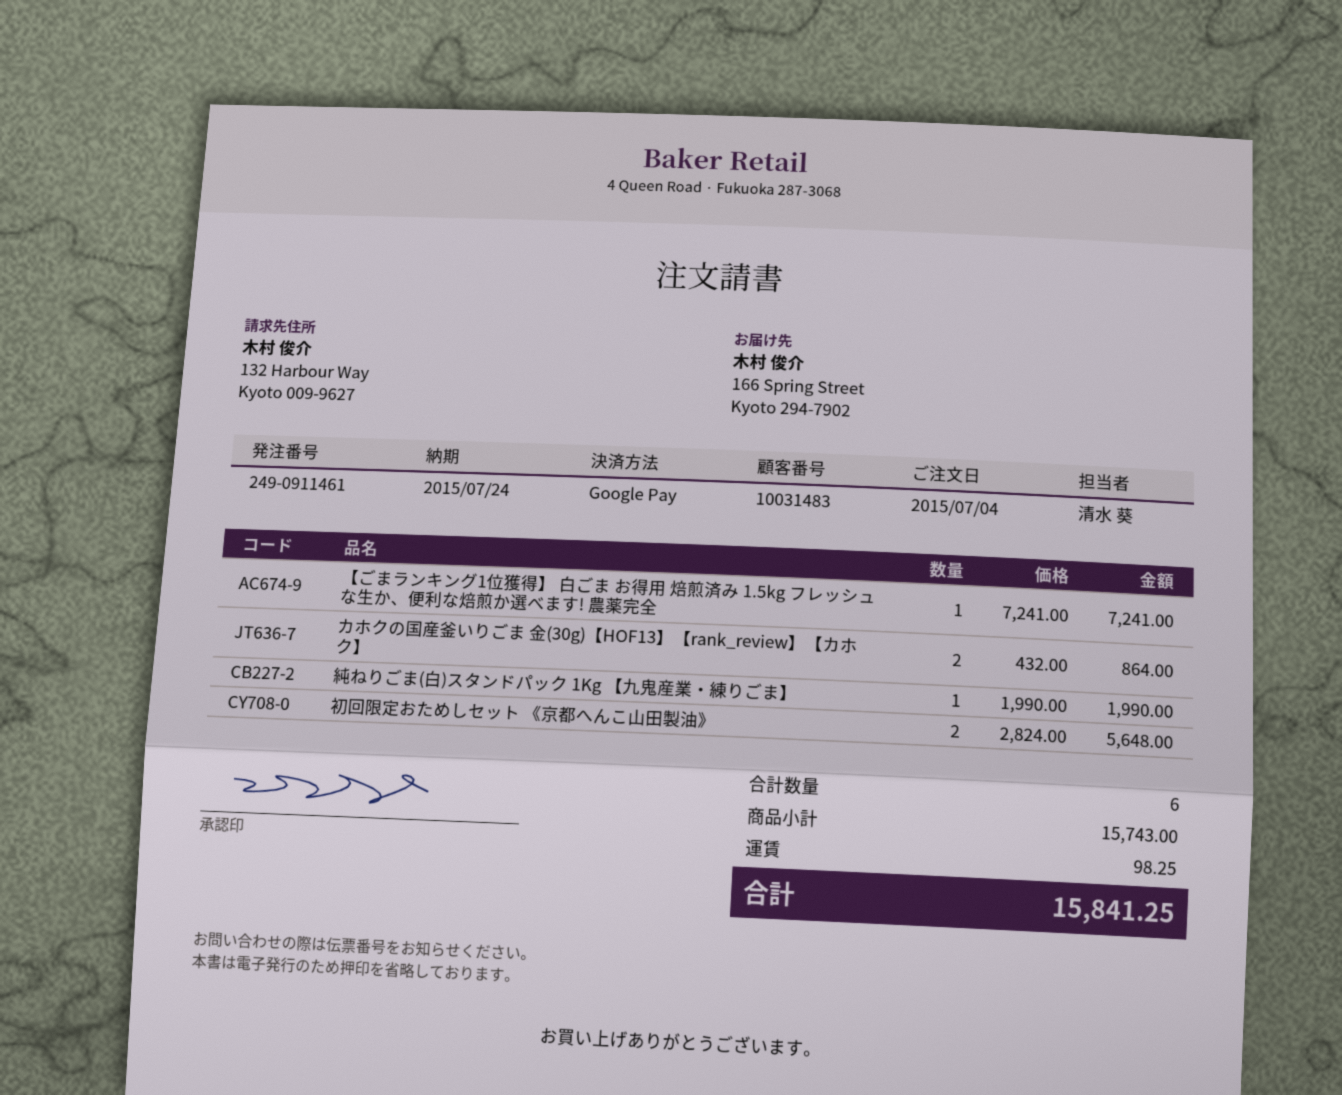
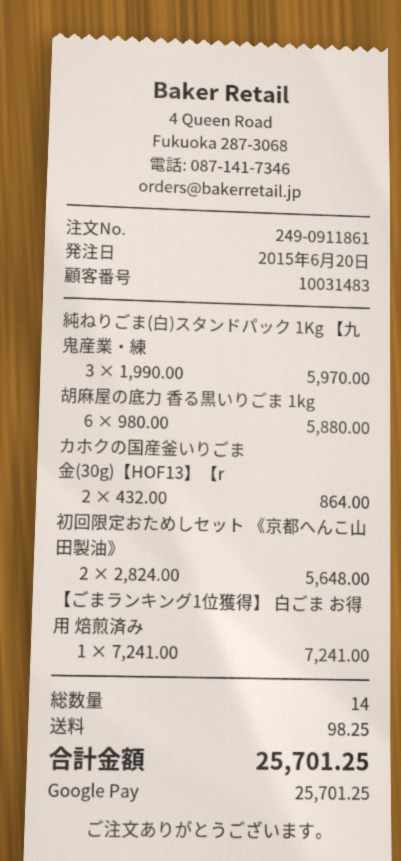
order number: 249-0911461 -> 249-0911861
order date: 2015-07-04 -> 2015-06-20
純ねりごま(白)スタンドパック 1Kg 【九鬼産業・練りごま】: 1 x 1990.00 = 1990.00 -> 3 x 1990.00 = 5970.00
胡麻屋の底力 香る黒いりごま 1kg: none -> 6 x 980.00 = 5880.00
total quantity: 6 -> 14
total: 15841.25 -> 25701.25

